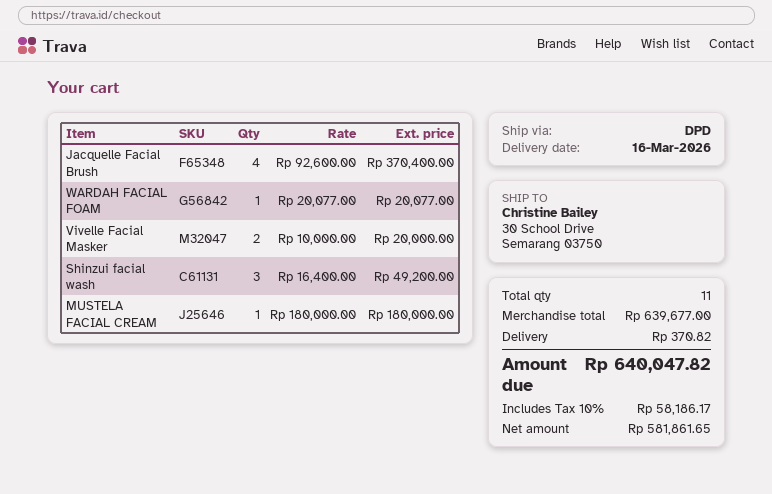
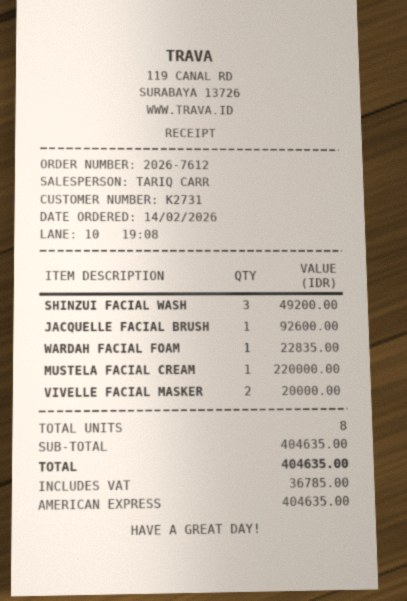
Jacquelle Facial Brush: 4 for 370400.00 -> 1 for 92600.00
WARDAH FACIAL FOAM: 1 for 20077.00 -> 1 for 22835.00
MUSTELA FACIAL CREAM: 1 for 180000.00 -> 1 for 220000.00
total quantity: 11 -> 8
subtotal: 639677.00 -> 404635.00
shipping: 370.82 -> none
tax: 58186.17 -> 36785.00
total: 640047.82 -> 404635.00

